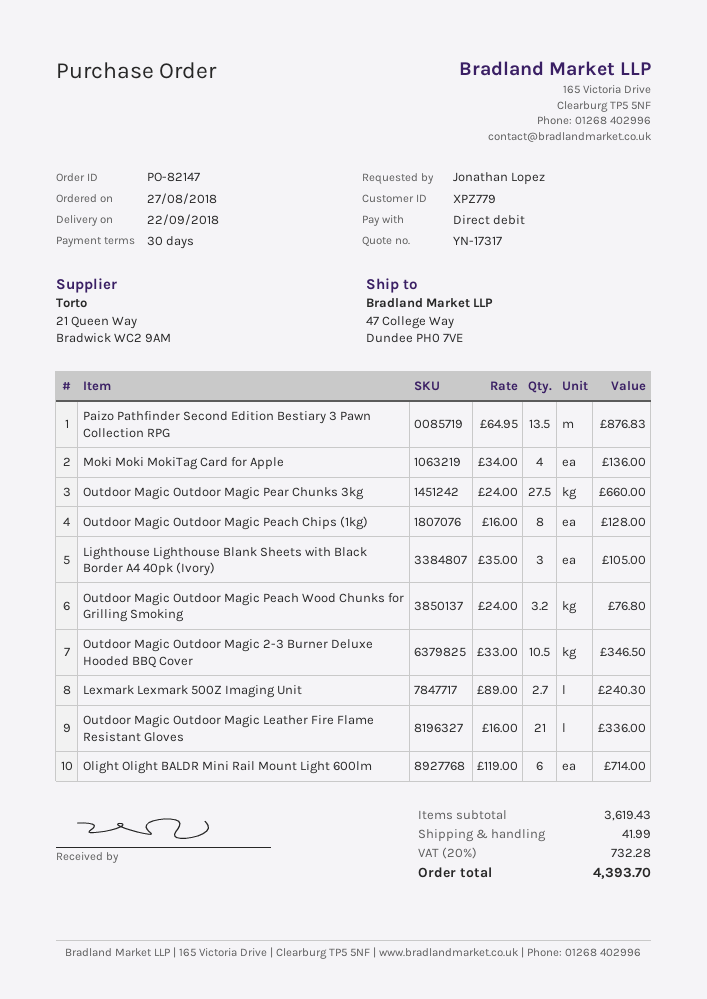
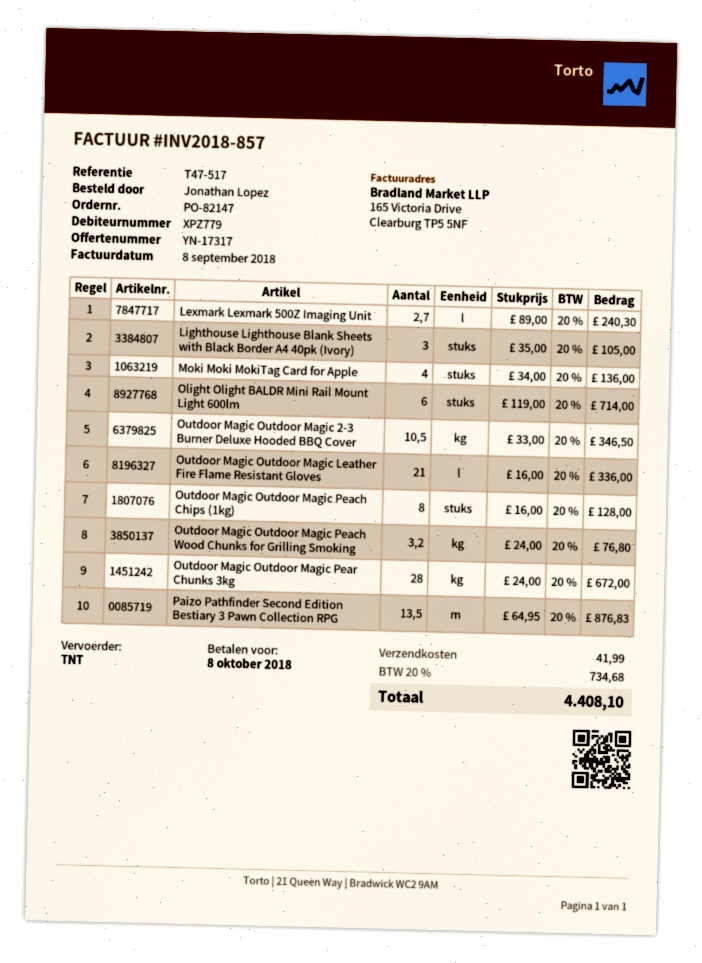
Outdoor Magic Outdoor Magic Pear Chunks 3kg: 27.5 x 24.00 = 660.00 -> 28 x 24.00 = 672.00
tax: 20% = 732.28 -> 20% = 734.68
total: 4393.70 -> 4408.10

